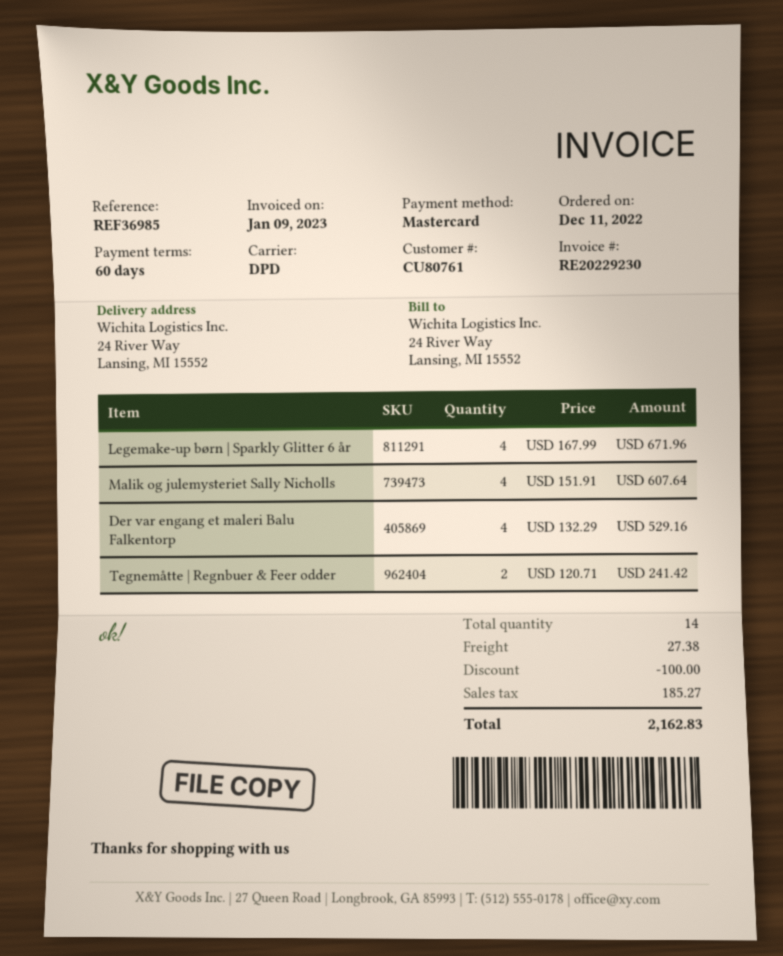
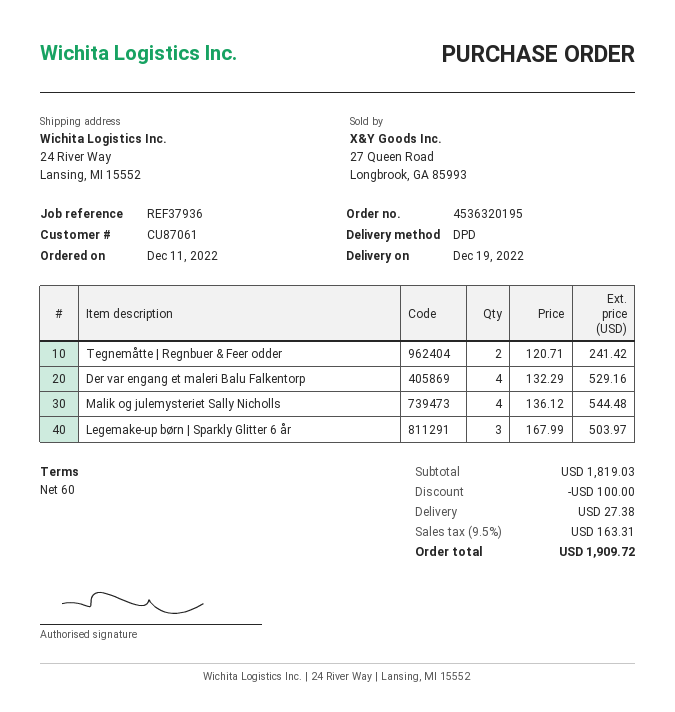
customer number: CU80761 -> CU87061
reference: REF36985 -> REF37936
Legemake-up børn | Sparkly Glitter 6 år: 4 x 167.99 = 671.96 -> 3 x 167.99 = 503.97
Malik og julemysteriet Sally Nicholls: 4 x 151.91 = 607.64 -> 4 x 136.12 = 544.48
tax: 185.27 -> 163.31
total: 2162.83 -> 1909.72

